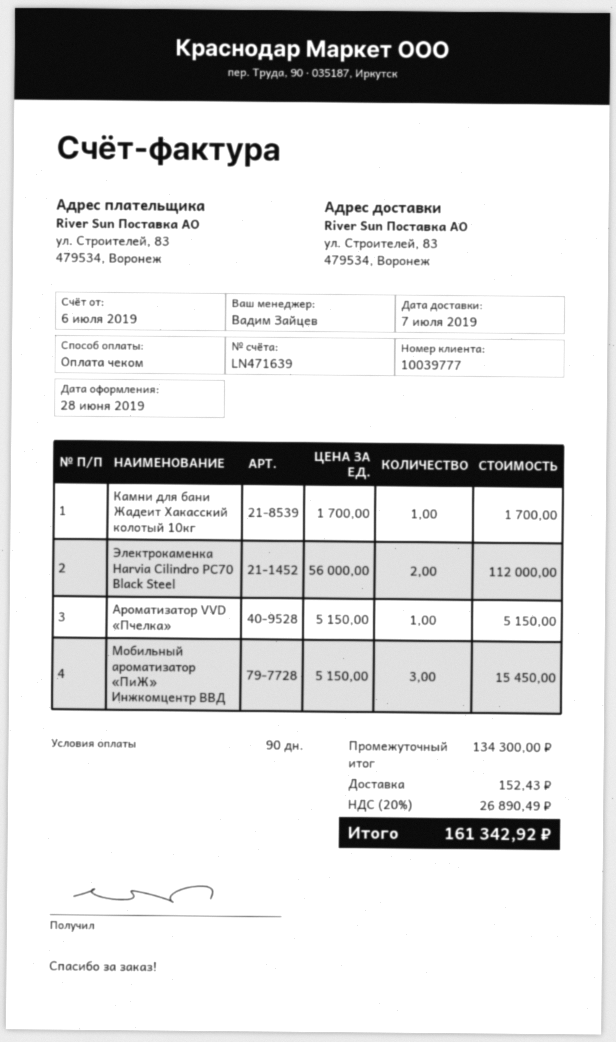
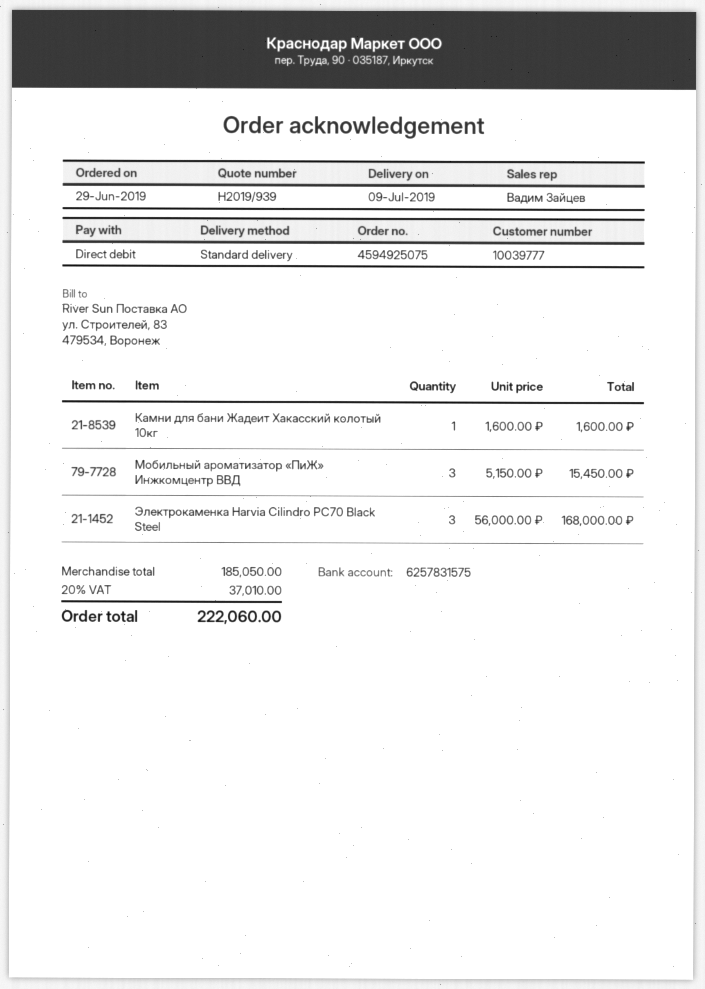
order date: 2019-06-28 -> 2019-06-29
delivery date: 2019-07-07 -> 2019-07-09
payment method: cheque -> direct debit
Камни для бани Жадеит Хакасский колотый 10кг: 1 x 1700.00 = 1700.00 -> 1 x 1600.00 = 1600.00
Электрокаменка Harvia Cilindro PC70 Black Steel: 2 x 56000.00 = 112000.00 -> 3 x 56000.00 = 168000.00
Ароматизатор VVD «Пчелка»: 1 x 5150.00 = 5150.00 -> none
subtotal: 134300.00 -> 185050.00
shipping: 152.43 -> none
tax: 20% = 26890.49 -> 20% = 37010.00
total: 161342.92 -> 222060.00

